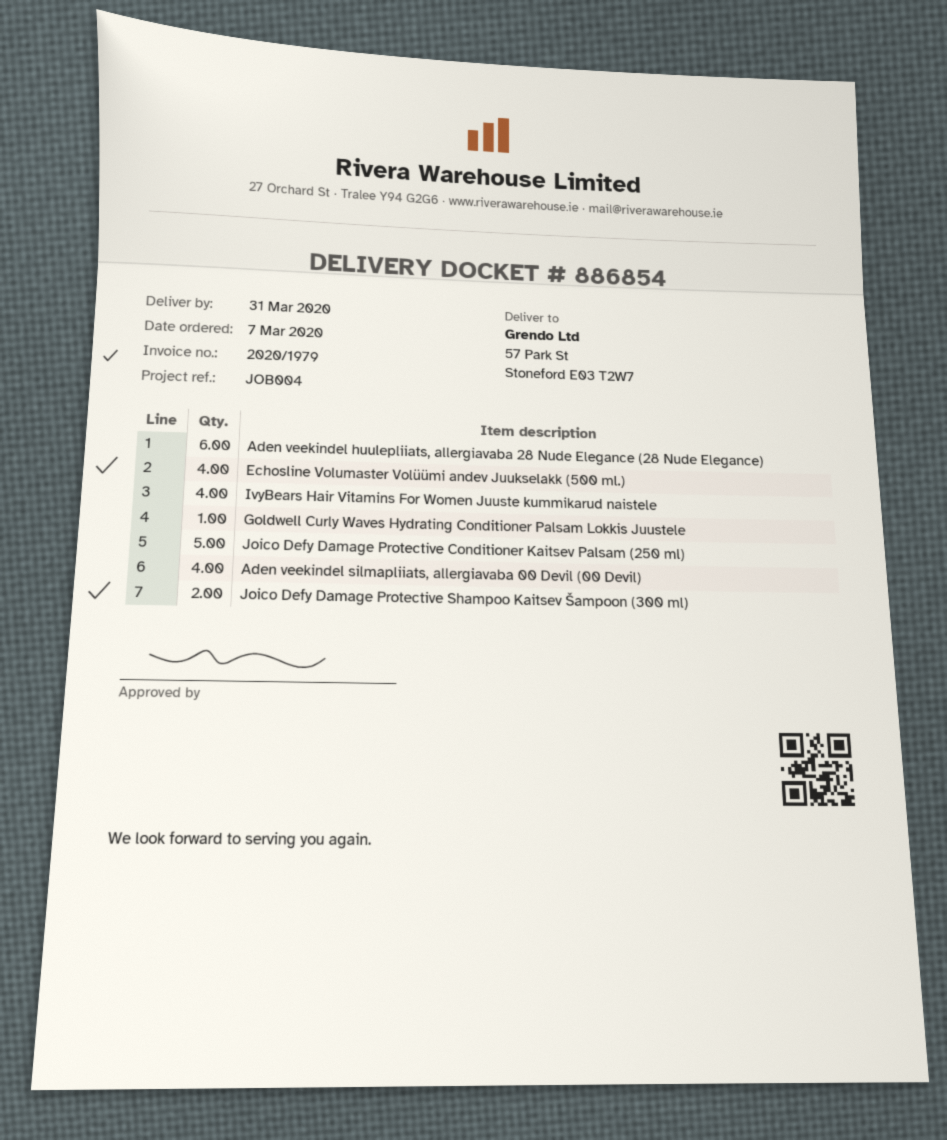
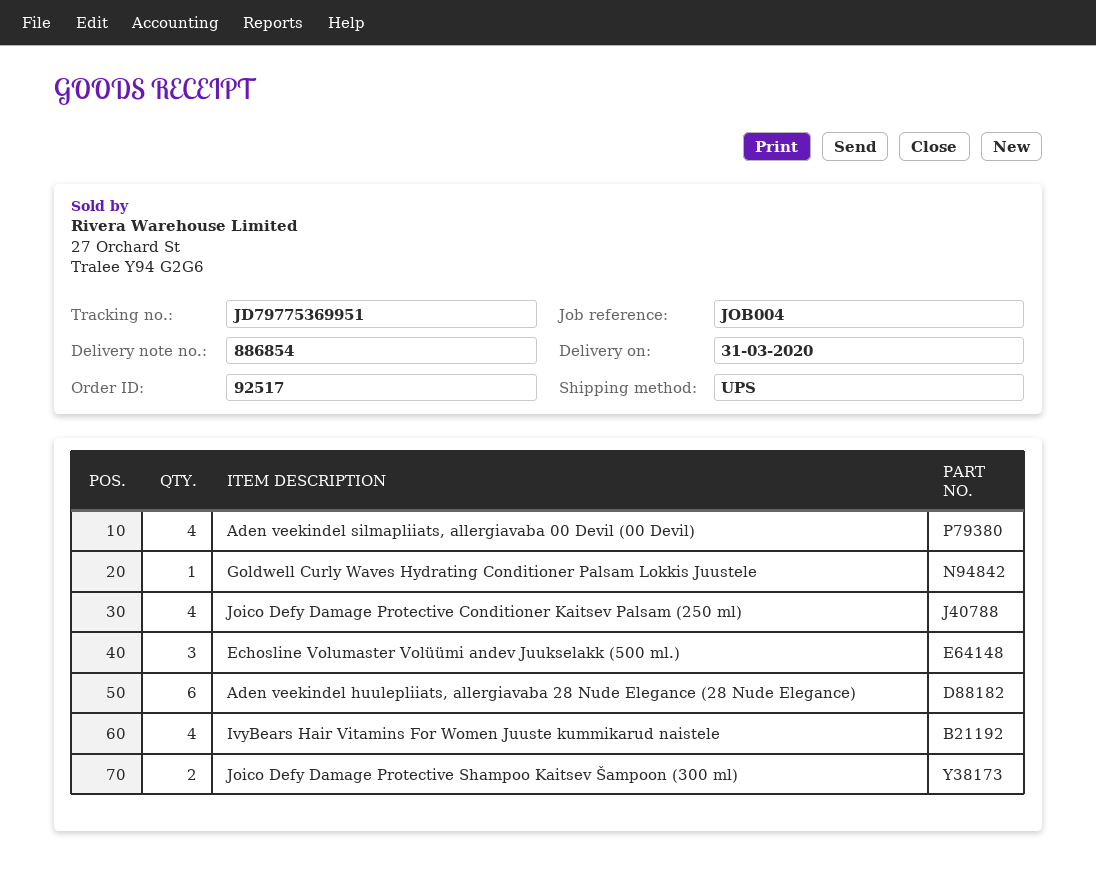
Echosline Volumaster Volüümi andev Juukselakk (500 ml.): 4 -> 3
Joico Defy Damage Protective Conditioner Kaitsev Palsam (250 ml): 5 -> 4

